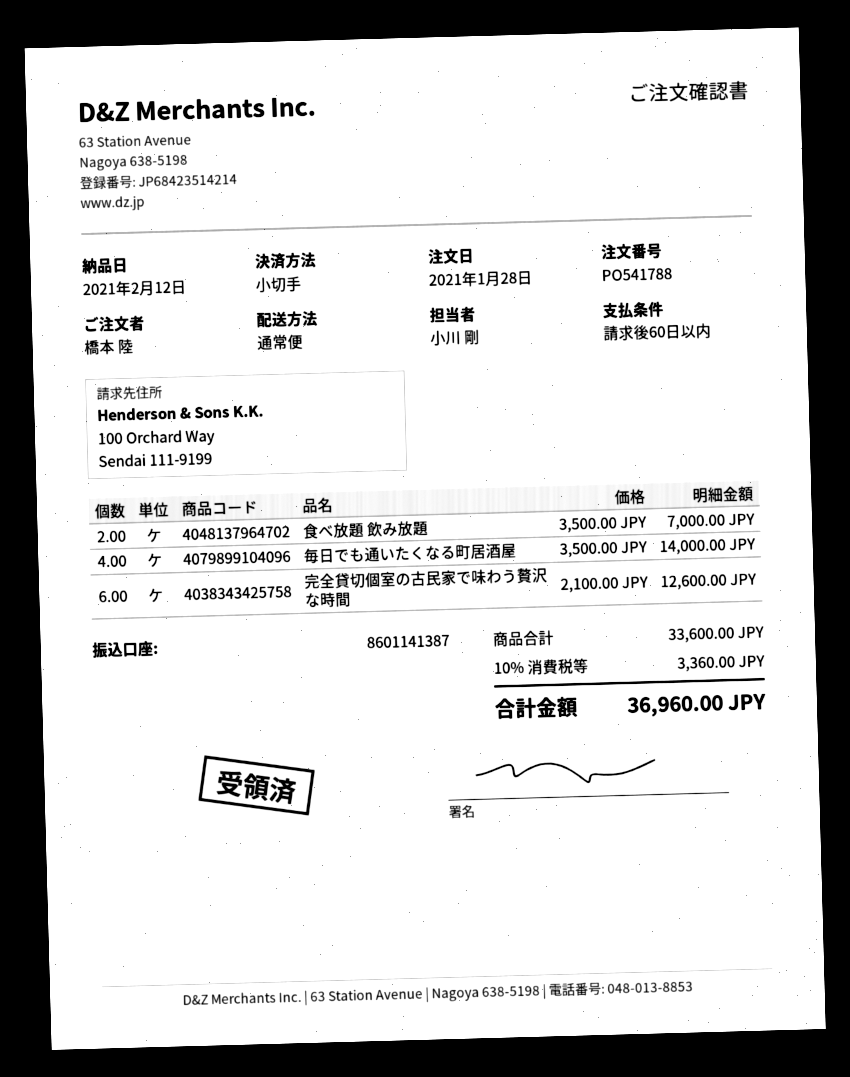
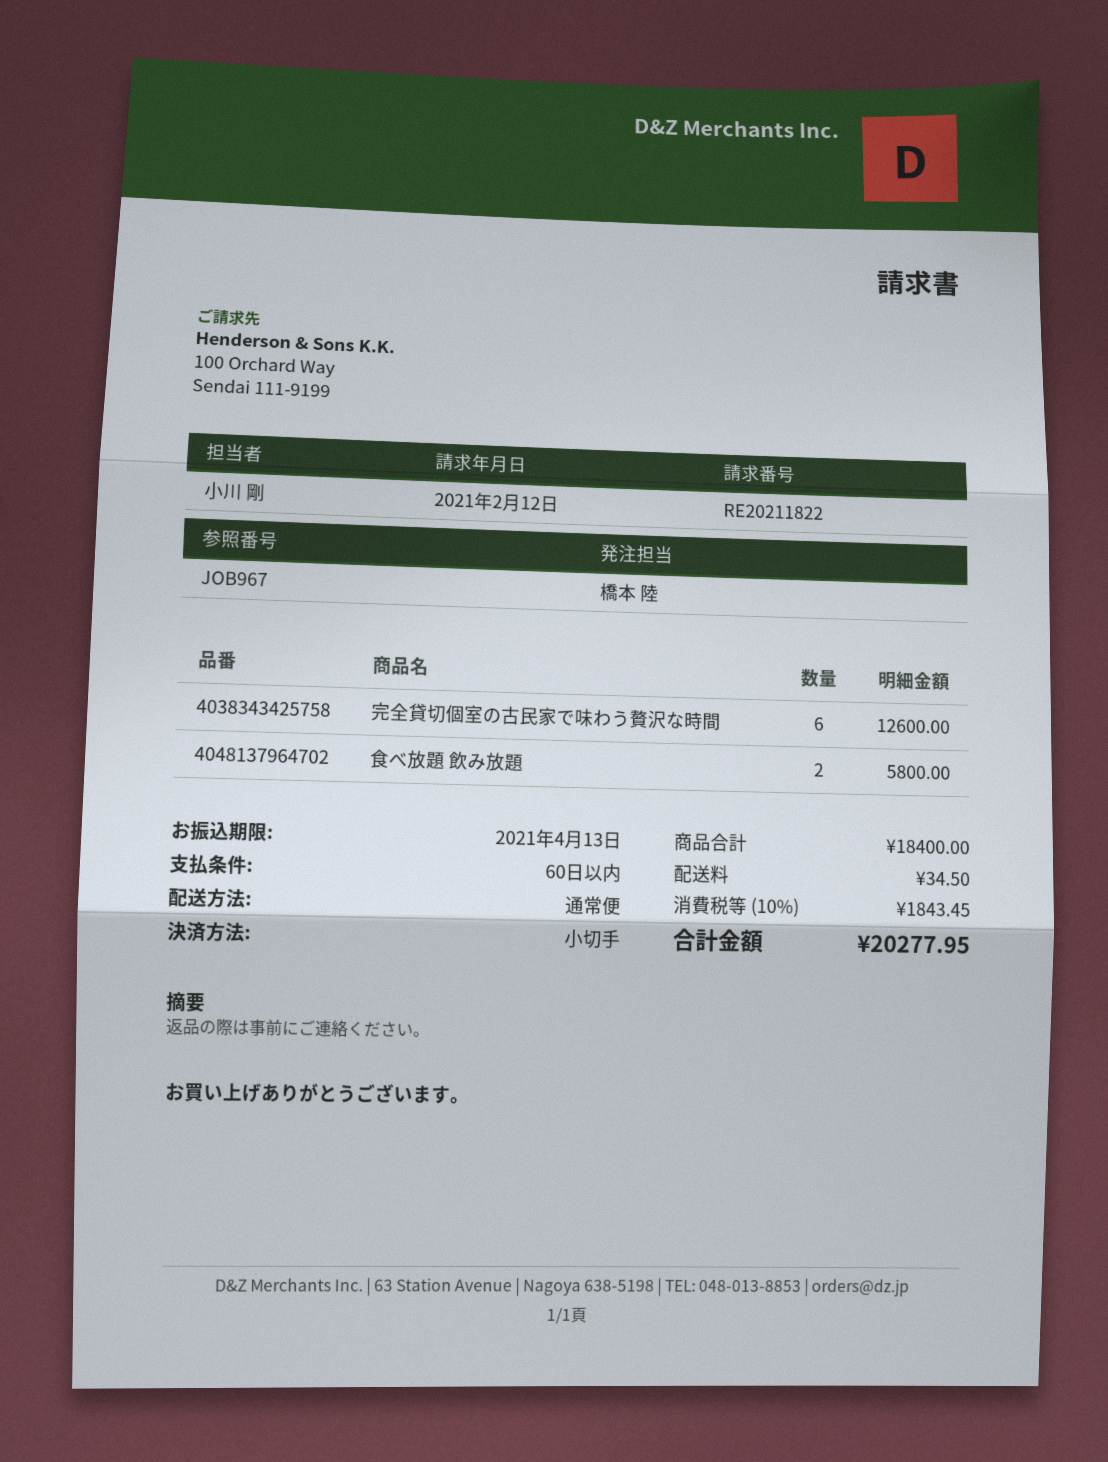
食べ放題 飲み放題: 2 for 7000.00 -> 2 for 5800.00
毎日でも通いたくなる町居酒屋: 4 for 14000.00 -> none
subtotal: 33600.00 -> 18400.00
shipping: none -> 34.50
tax: 10% = 3360.00 -> 10% = 1843.45
total: 36960.00 -> 20277.95

